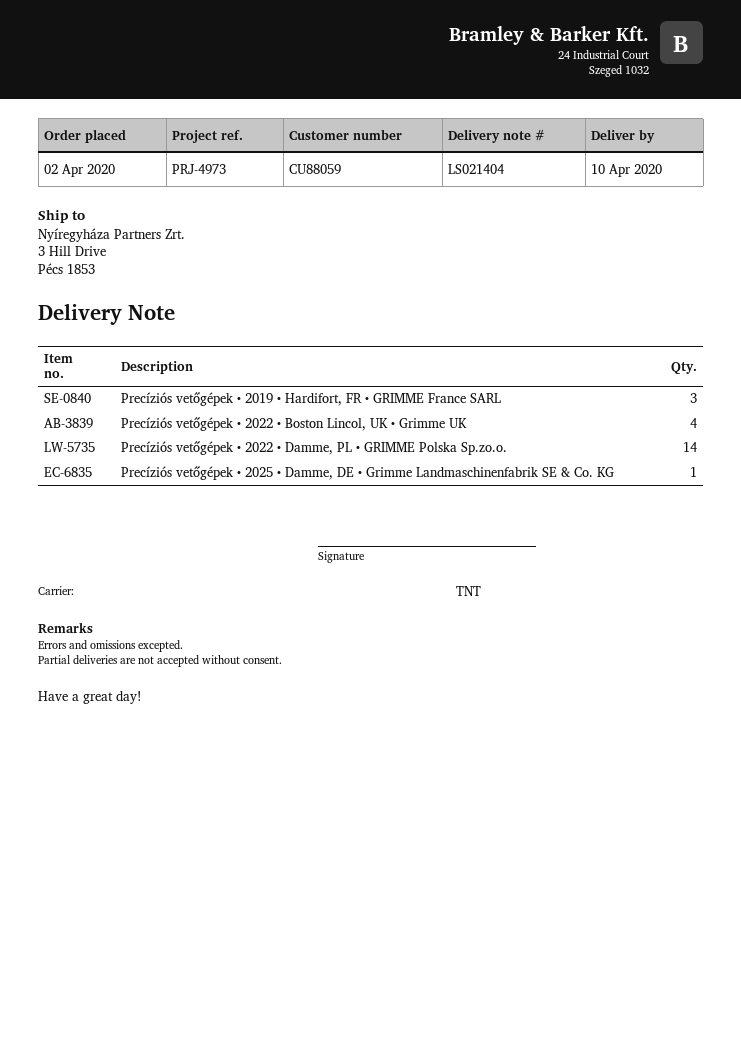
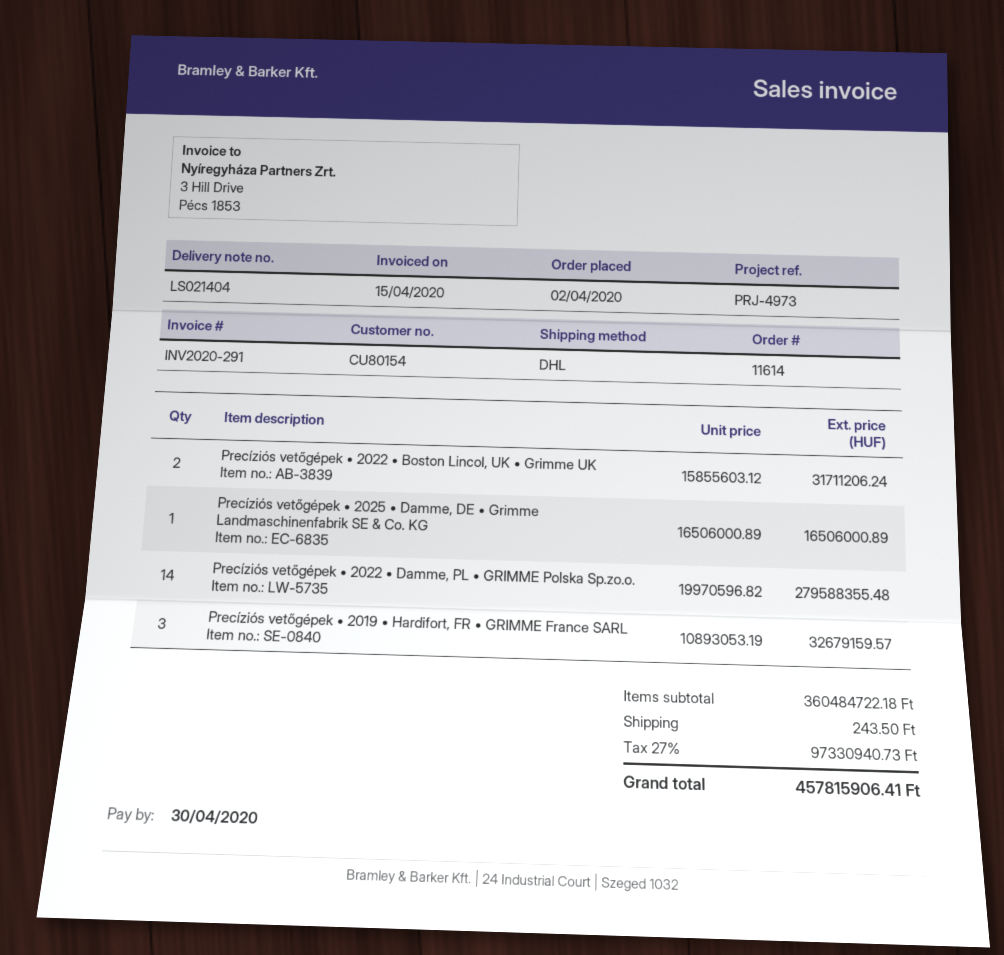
customer number: CU88059 -> CU80154
shipping method: TNT -> DHL
Precíziós vetőgépek • 2022 • Boston Lincol, UK • Grimme UK: 4 -> 2

